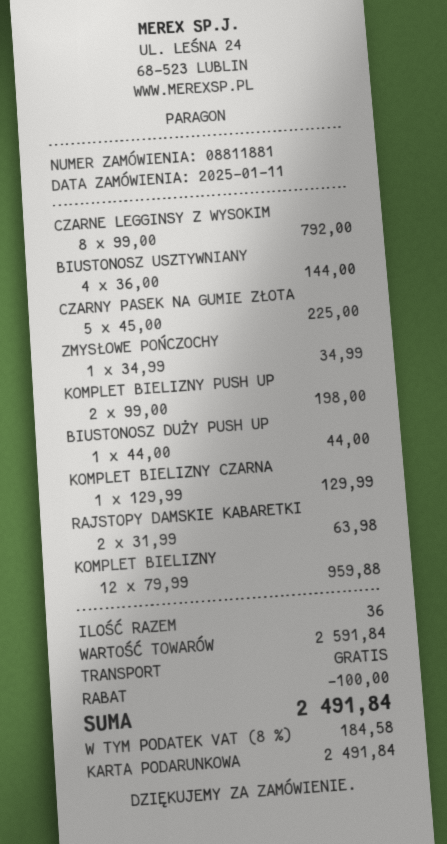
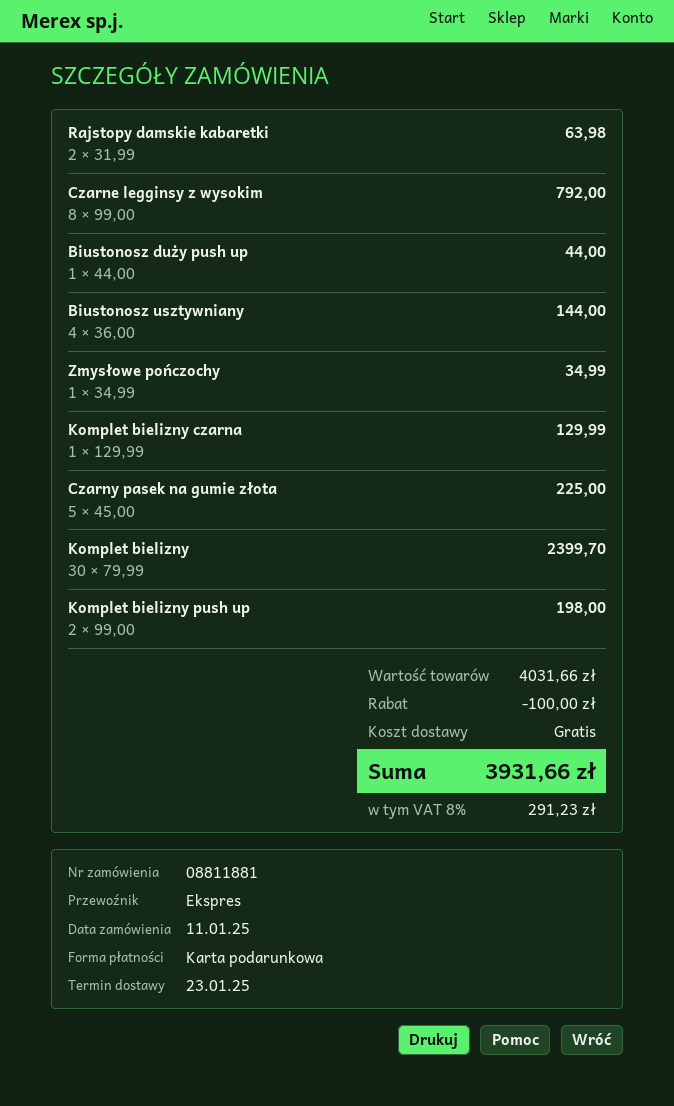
KOMPLET BIELIZNY: 12 x 79.99 = 959.88 -> 30 x 79.99 = 2399.70
subtotal: 2591.84 -> 4031.66
tax: 8% = 184.58 -> 8% = 291.23
total: 2491.84 -> 3931.66

